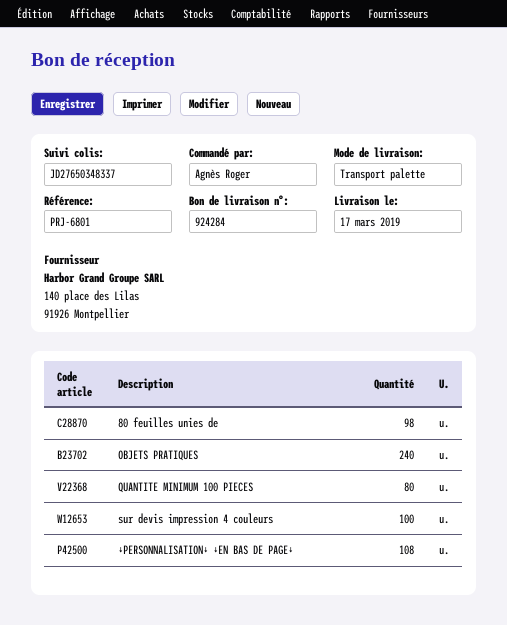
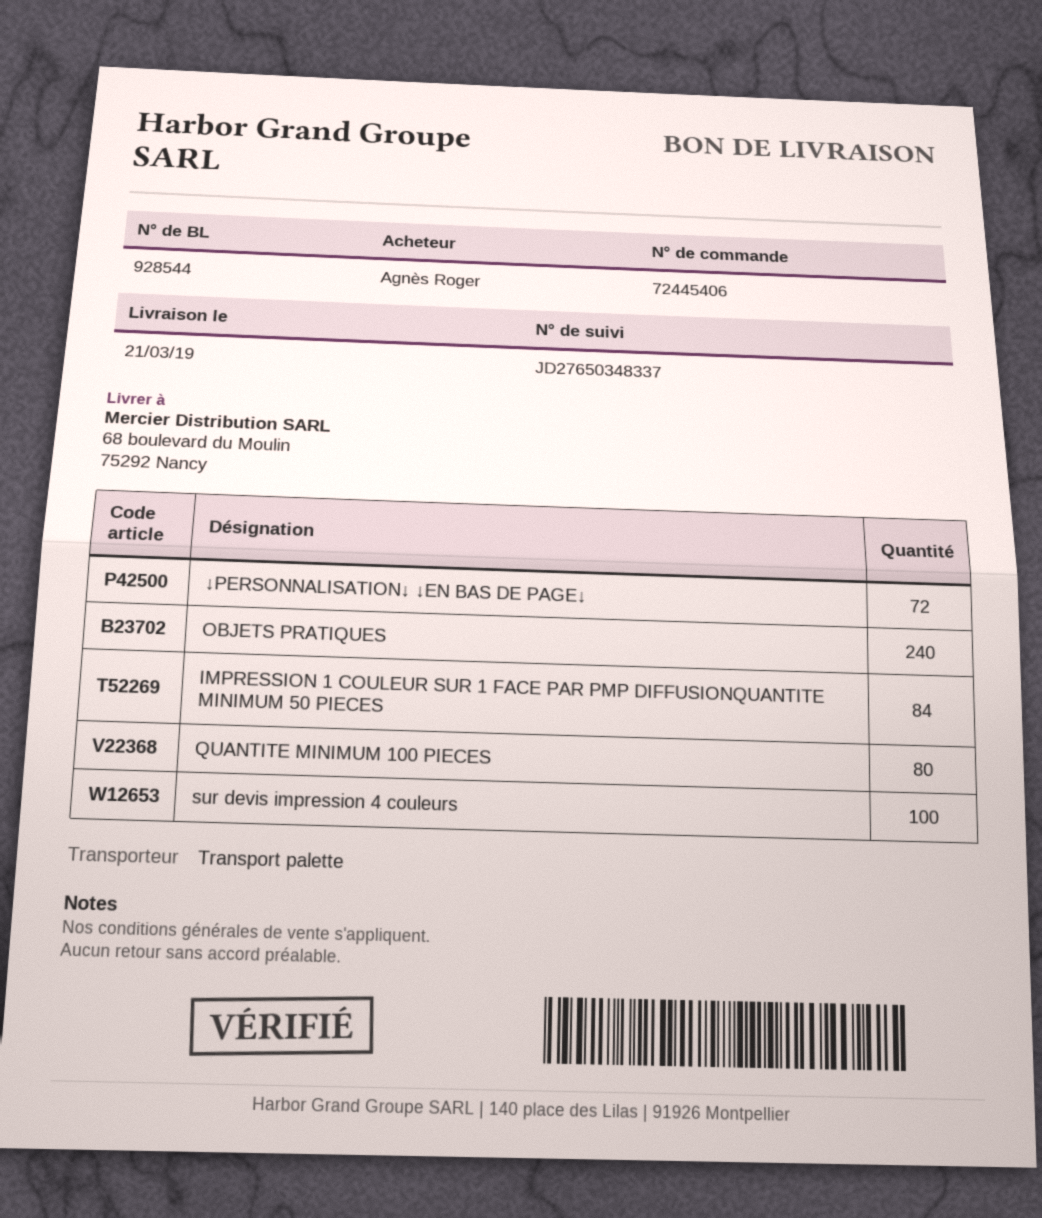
delivery note number: 924284 -> 928544
delivery date: 2019-03-17 -> 2019-03-21
80 feuilles unies de: 98 -> none
↓PERSONNALISATION↓ ↓EN BAS DE PAGE↓: 108 -> 72
IMPRESSION 1 COULEUR SUR 1 FACE PAR PMP DIFFUSIONQUANTITE MINIMUM 50 PIECES: none -> 84

